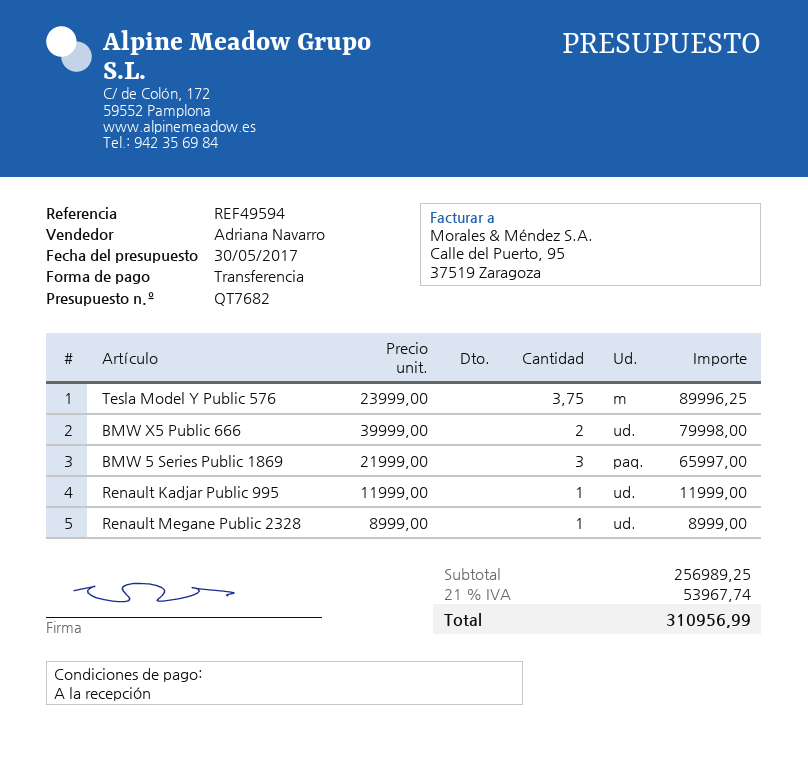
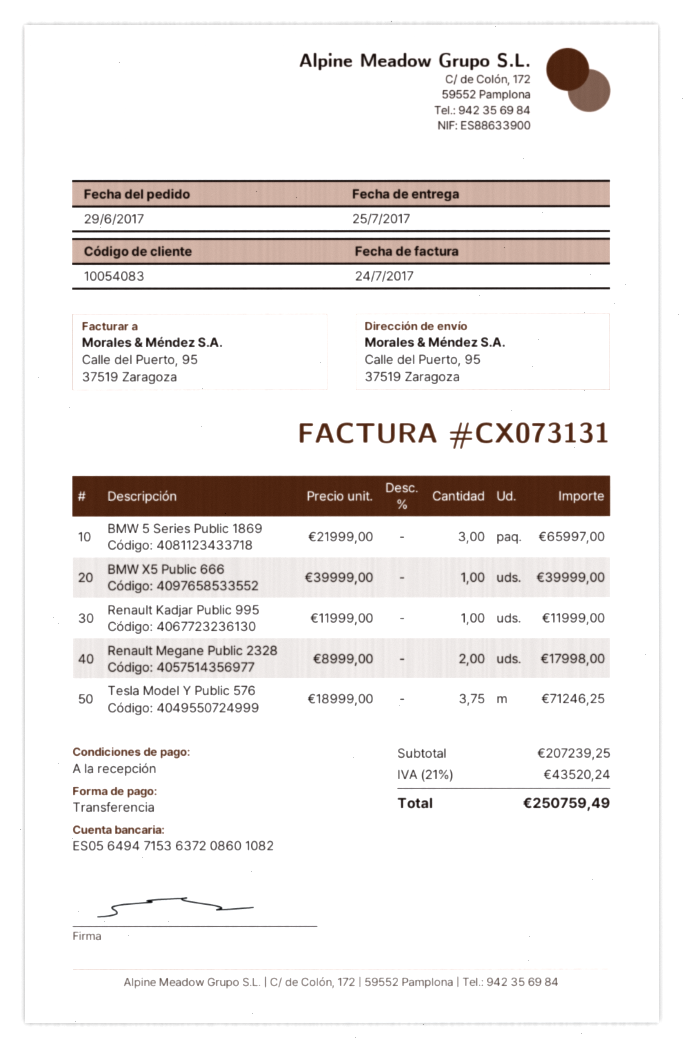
Tesla Model Y Public 576: 3.75 x 23999.00 = 89996.25 -> 3.75 x 18999.00 = 71246.25
BMW X5 Public 666: 2 x 39999.00 = 79998.00 -> 1 x 39999.00 = 39999.00
Renault Megane Public 2328: 1 x 8999.00 = 8999.00 -> 2 x 8999.00 = 17998.00
subtotal: 256989.25 -> 207239.25
tax: 21% = 53967.74 -> 21% = 43520.24
total: 310956.99 -> 250759.49

